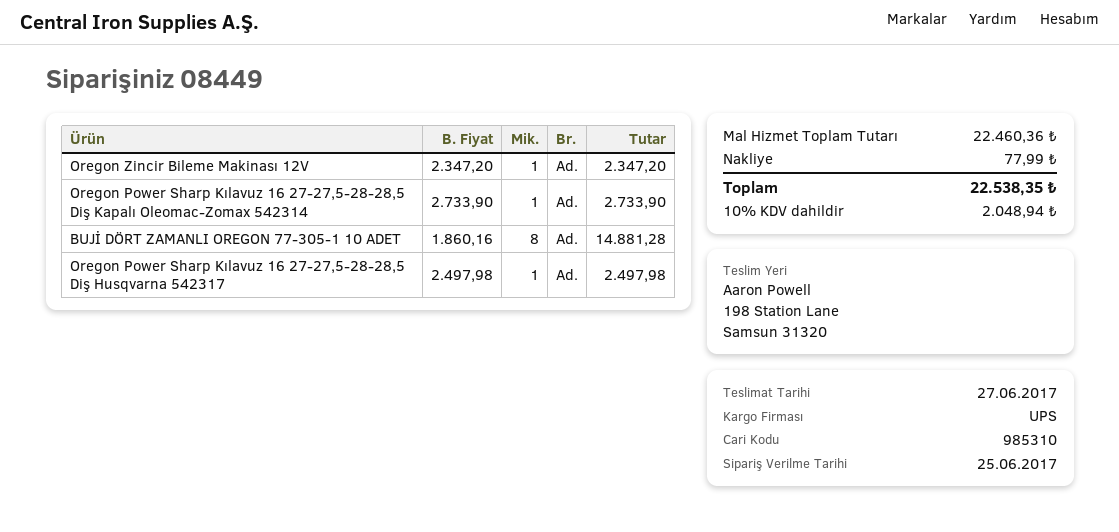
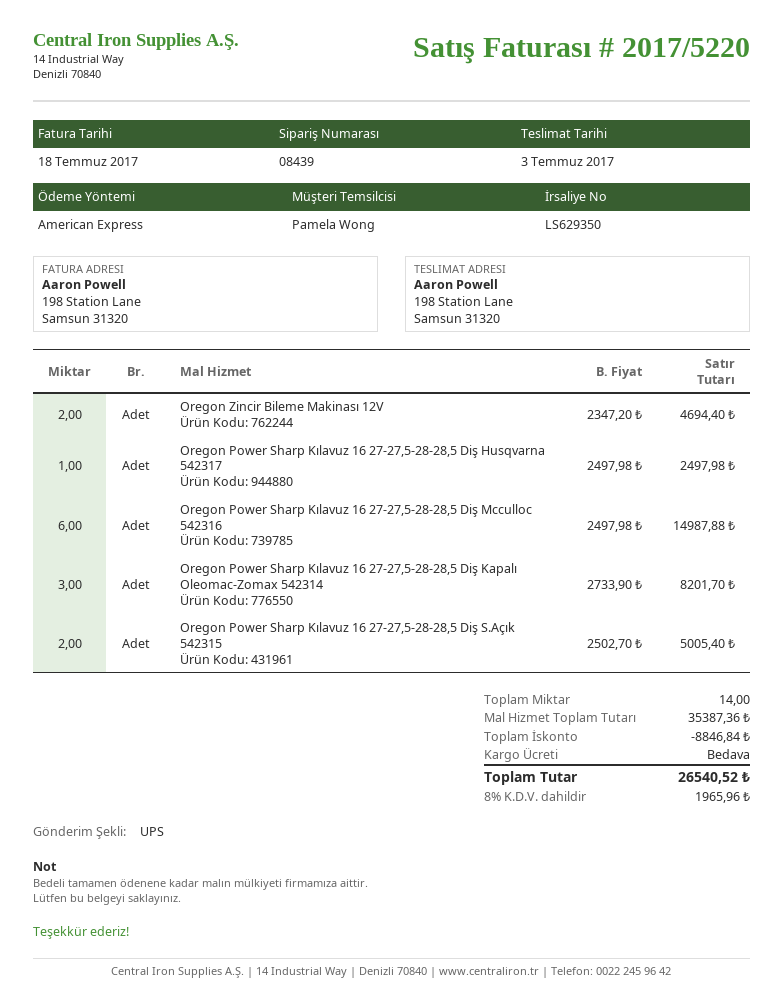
order number: 08449 -> 08439
delivery date: 2017-06-27 -> 2017-07-03
Oregon Zincir Bileme Makinası 12V: 1 x 2347.20 = 2347.20 -> 2 x 2347.20 = 4694.40
Oregon Power Sharp Kılavuz 16 27-27,5-28-28,5 Diş Kapalı Oleomac-Zomax 542314: 1 x 2733.90 = 2733.90 -> 3 x 2733.90 = 8201.70
BUJİ DÖRT ZAMANLI OREGON 77-305-1 10 ADET: 8 x 1860.16 = 14881.28 -> none
Oregon Power Sharp Kılavuz 16 27-27,5-28-28,5 Diş Mcculloc 542316: none -> 6 x 2497.98 = 14987.88
Oregon Power Sharp Kılavuz 16 27-27,5-28-28,5 Diş S.Açık 542315: none -> 2 x 2502.70 = 5005.40
subtotal: 22460.36 -> 35387.36
discount: none -> 8846.84
shipping: 77.99 -> 0.00
tax: 10% = 2048.94 -> 8% = 1965.96
total: 22538.35 -> 26540.52

